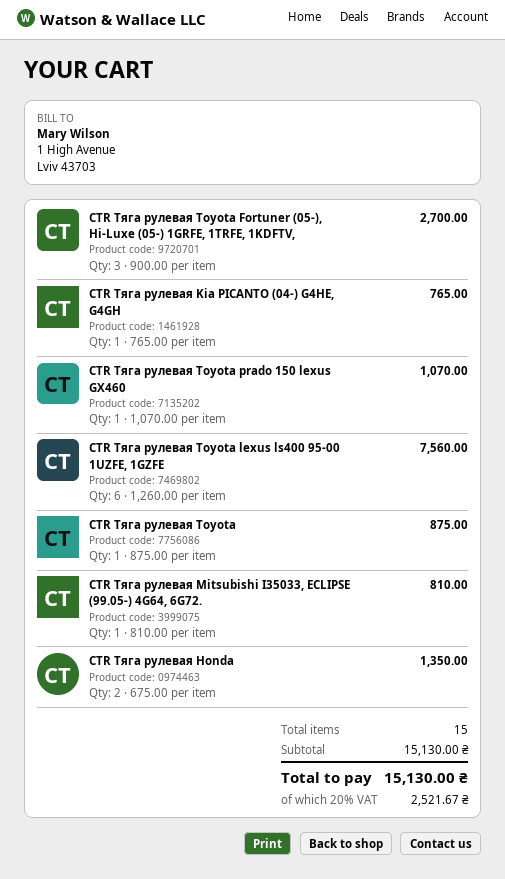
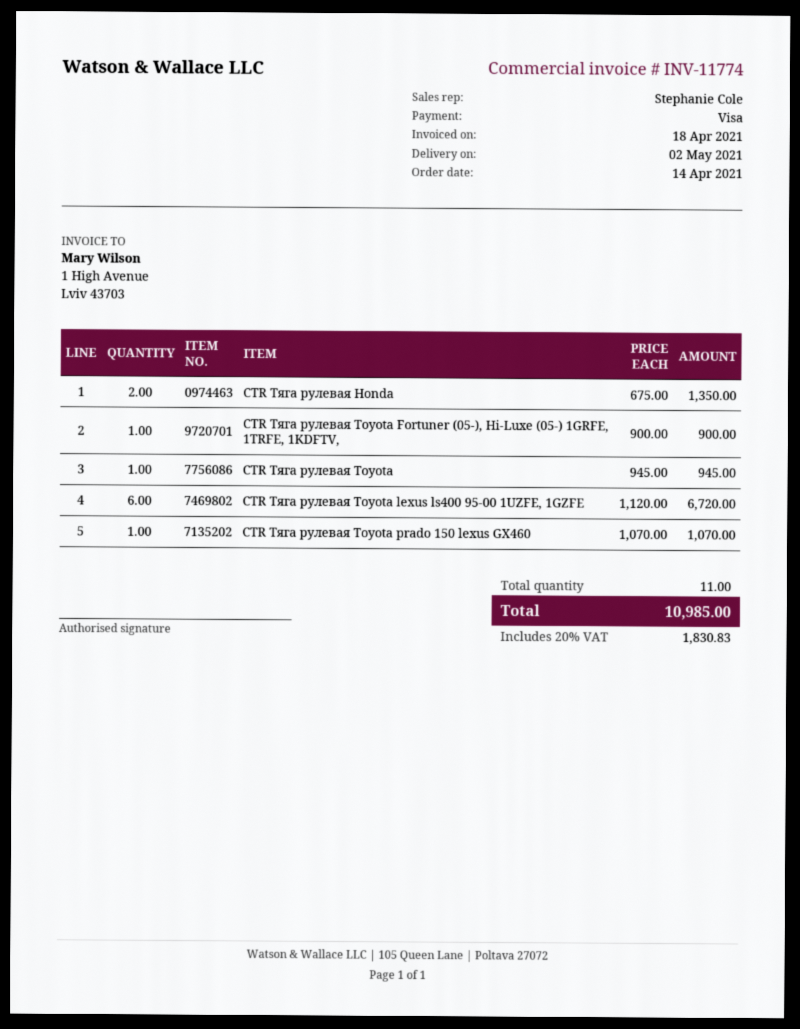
CTR Тяга рулевая Toyota Fortuner (05-), Hi-Luxe (05-) 1GRFE, 1TRFE, 1KDFTV,: 3 x 900.00 = 2700.00 -> 1 x 900.00 = 900.00
CTR Тяга рулевая Kia PICANTO (04-) G4HE, G4GH: 1 x 765.00 = 765.00 -> none
CTR Тяга рулевая Toyota lexus ls400 95-00 1UZFE, 1GZFE: 6 x 1260.00 = 7560.00 -> 6 x 1120.00 = 6720.00
CTR Тяга рулевая Toyota: 1 x 875.00 = 875.00 -> 1 x 945.00 = 945.00
CTR Тяга рулевая Mitsubishi I35033, ECLIPSE (99.05-) 4G64, 6G72.: 1 x 810.00 = 810.00 -> none
total quantity: 15 -> 11
tax: 20% = 2521.67 -> 20% = 1830.83
total: 15130.00 -> 10985.00

